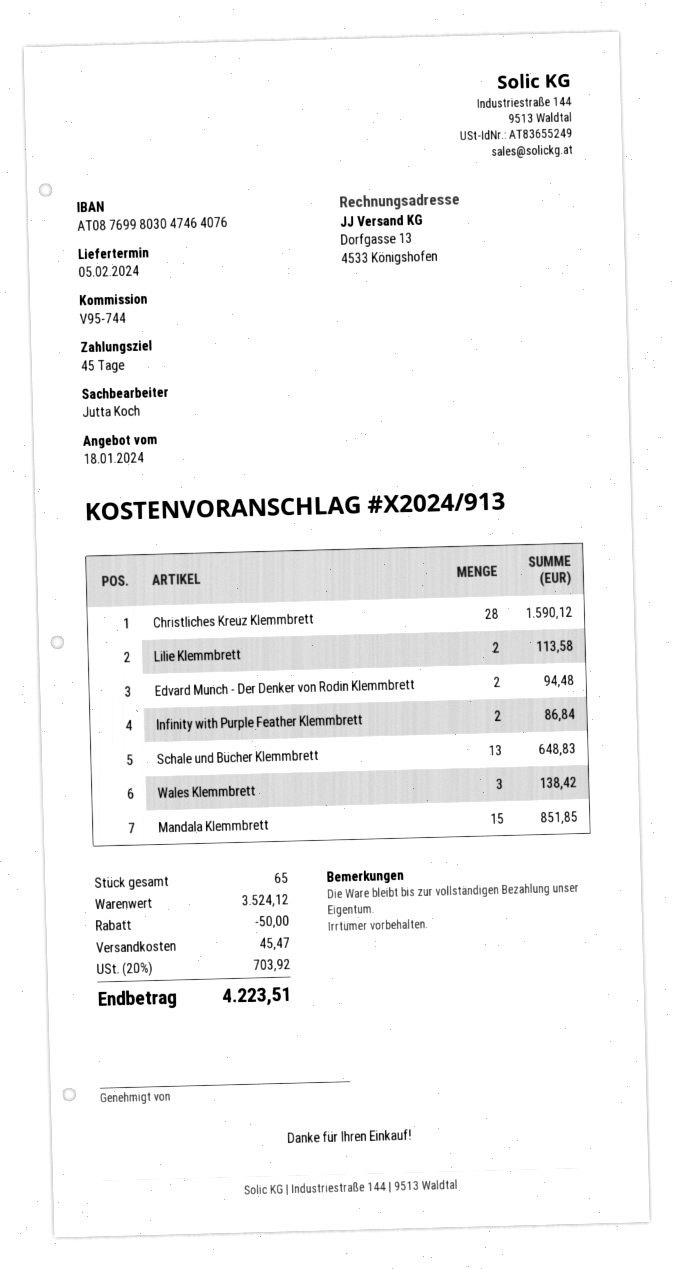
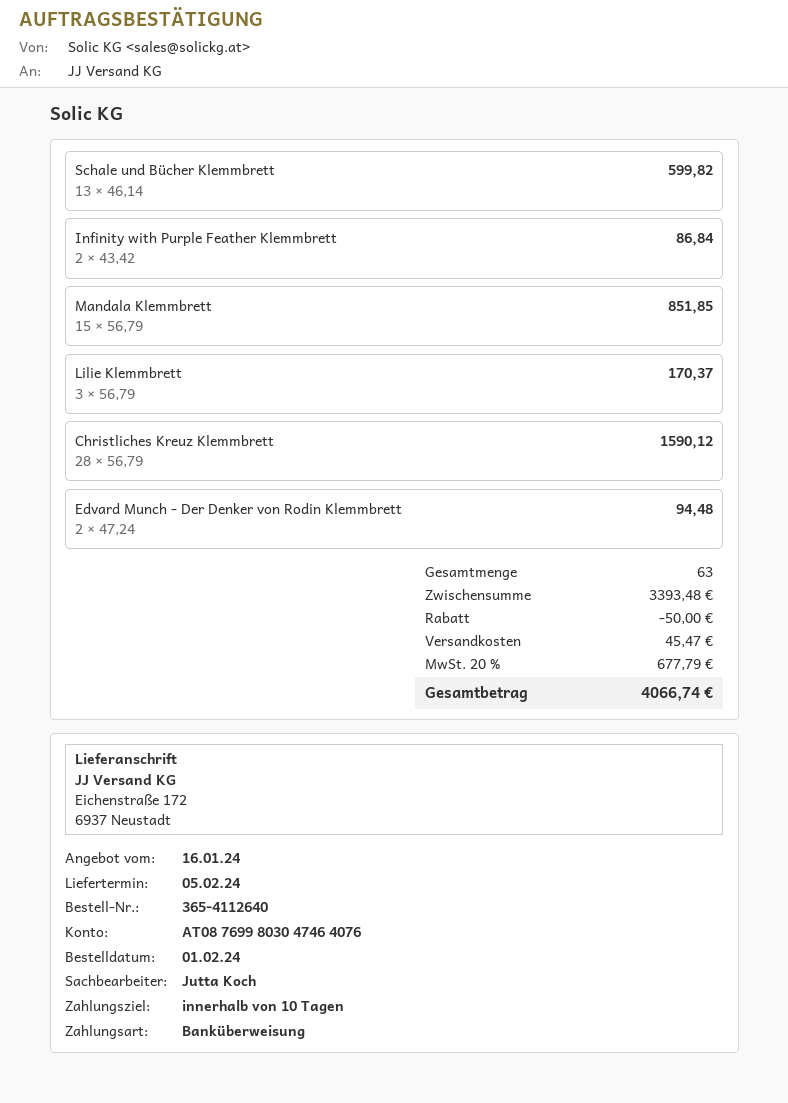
quote date: 2024-01-18 -> 2024-01-16
payment terms: 45 days -> 10 days
Lilie Klemmbrett: 2 for 113.58 -> 3 for 170.37
Schale und Bücher Klemmbrett: 13 for 648.83 -> 13 for 599.82
Wales Klemmbrett: 3 for 138.42 -> none
total quantity: 65 -> 63
subtotal: 3524.12 -> 3393.48
tax: 20% = 703.92 -> 20% = 677.79
total: 4223.51 -> 4066.74

